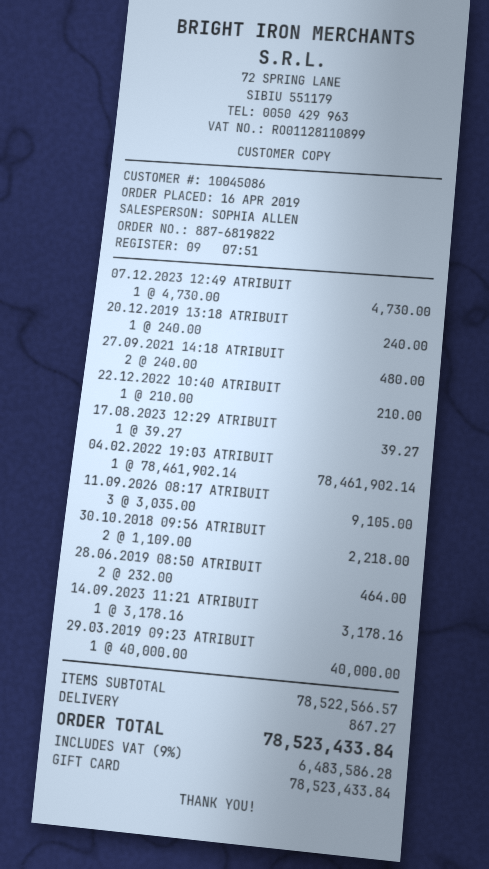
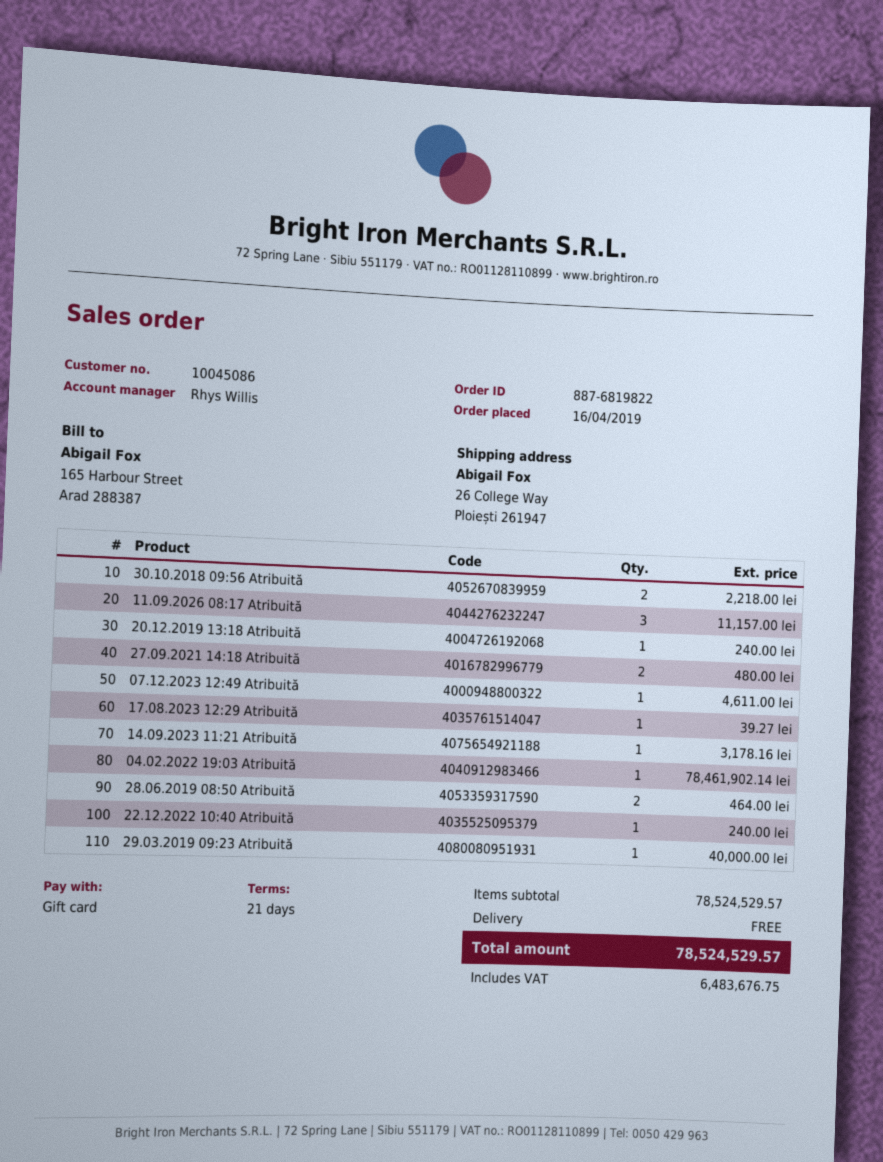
sales rep: SOPHIA ALLEN -> Rhys Willis
07.12.2023 12:49 ATRIBUIT: 1 for 4730.00 -> 1 for 4611.00
22.12.2022 10:40 ATRIBUIT: 1 for 210.00 -> 1 for 240.00
11.09.2026 08:17 ATRIBUIT: 3 for 9105.00 -> 3 for 11157.00
subtotal: 78522566.57 -> 78524529.57
shipping: 867.27 -> 0.00
tax: 6483586.28 -> 6483676.75
total: 78523433.84 -> 78524529.57

